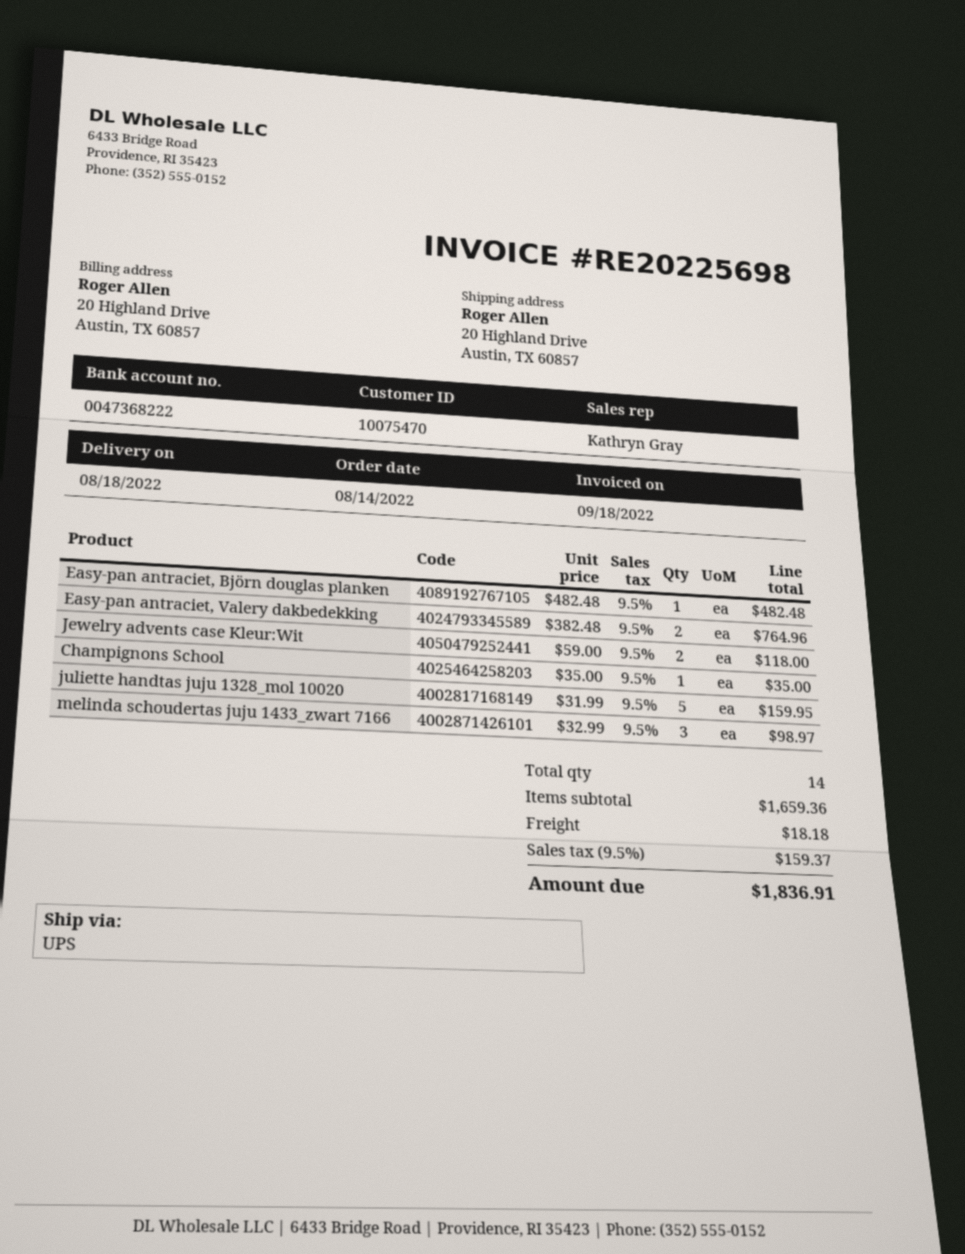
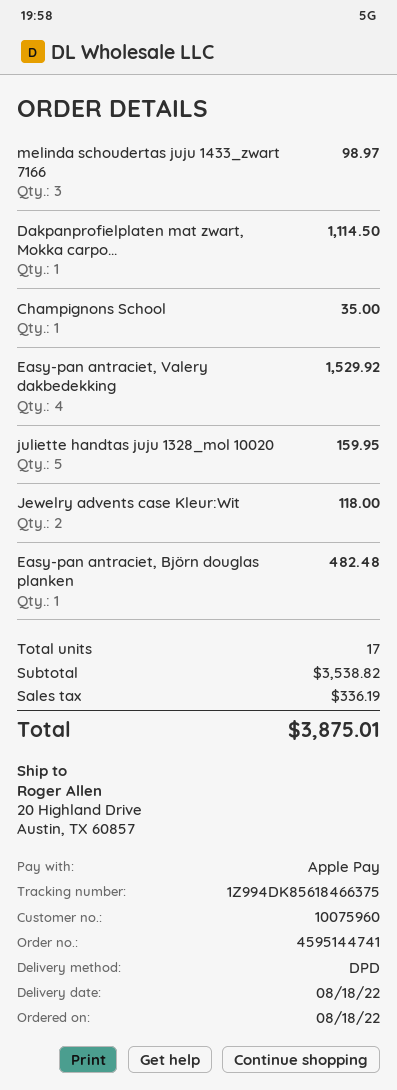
order date: 2022-08-14 -> 2022-08-18
customer number: 10075470 -> 10075960
shipping method: UPS -> DPD
Easy-pan antraciet, Valery dakbedekking: 2 for 764.96 -> 4 for 1529.92
Dakpanprofielplaten mat zwart, Mokka carpo...: none -> 1 for 1114.50
total quantity: 14 -> 17
subtotal: 1659.36 -> 3538.82
shipping: 18.18 -> none
tax: 159.37 -> 336.19
total: 1836.91 -> 3875.01

